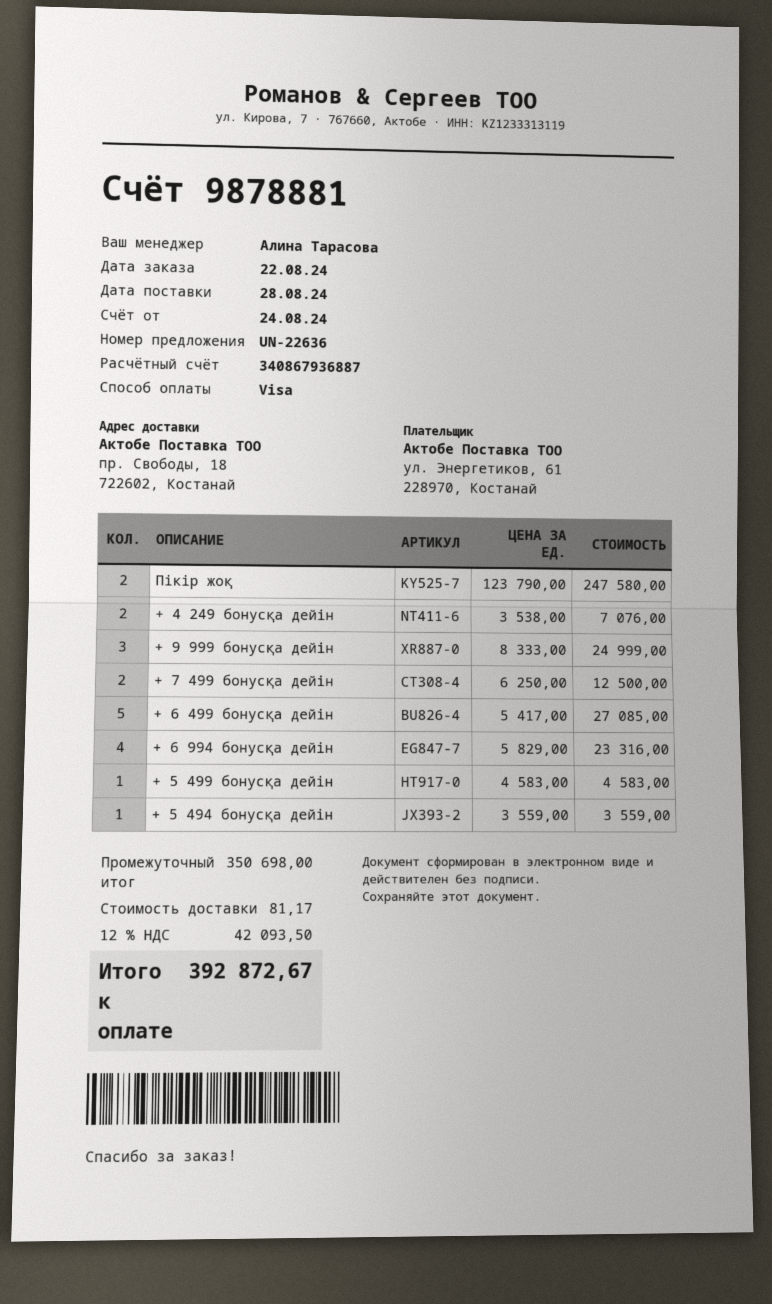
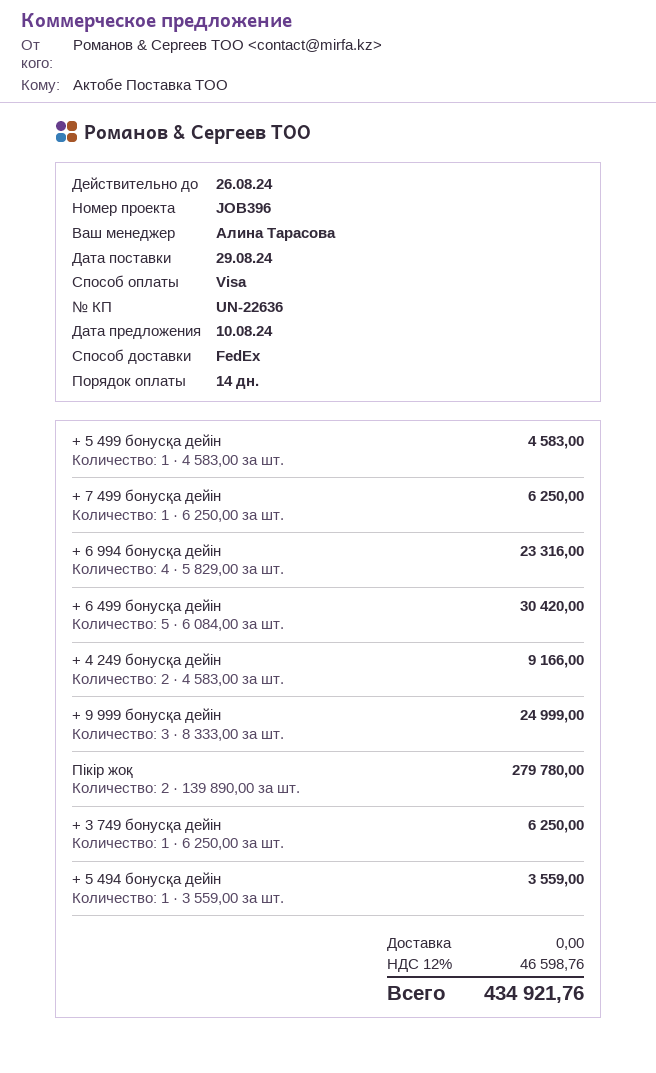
delivery date: 2024-08-28 -> 2024-08-29
Пікір жоқ: 2 x 123790.00 = 247580.00 -> 2 x 139890.00 = 279780.00
+ 4 249 бонусқа дейін: 2 x 3538.00 = 7076.00 -> 2 x 4583.00 = 9166.00
+ 7 499 бонусқа дейін: 2 x 6250.00 = 12500.00 -> 1 x 6250.00 = 6250.00
+ 6 499 бонусқа дейін: 5 x 5417.00 = 27085.00 -> 5 x 6084.00 = 30420.00
+ 3 749 бонусқа дейін: none -> 1 x 6250.00 = 6250.00
shipping: 81.17 -> 0.00
tax: 12% = 42093.50 -> 12% = 46598.76
total: 392872.67 -> 434921.76

